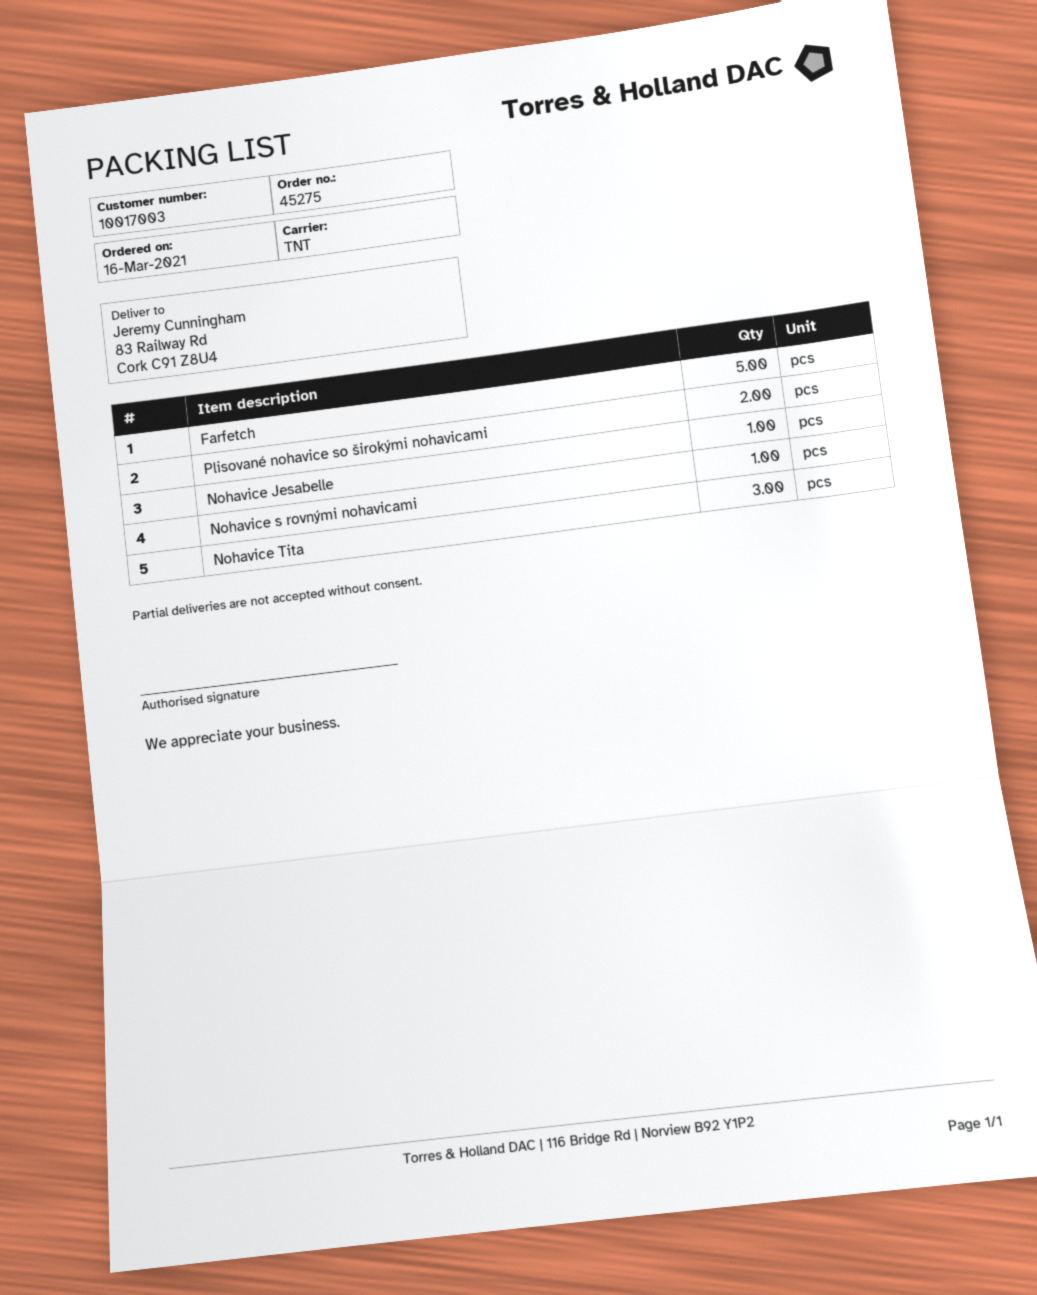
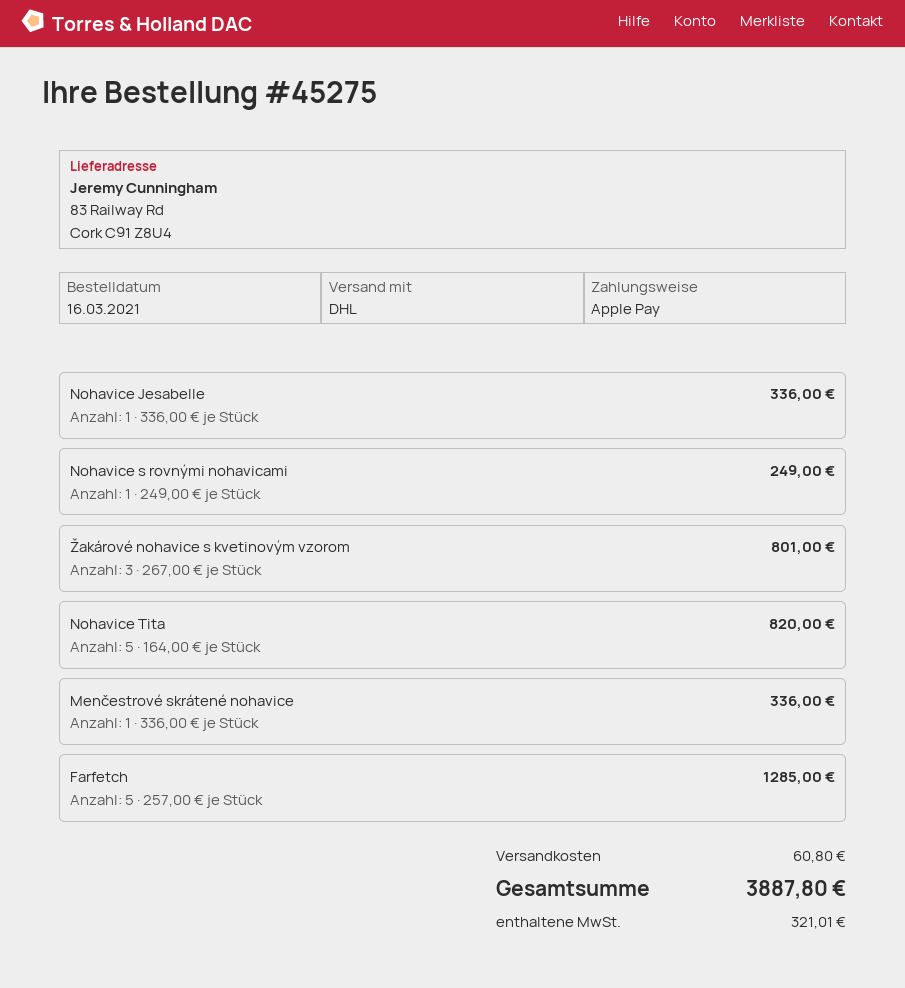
shipping method: TNT -> DHL
Plisované nohavice so širokými nohavicami: 2 -> none
Nohavice Tita: 3 -> 5
Žakárové nohavice s kvetinovým vzorom: none -> 3
Menčestrové skrátené nohavice: none -> 1

